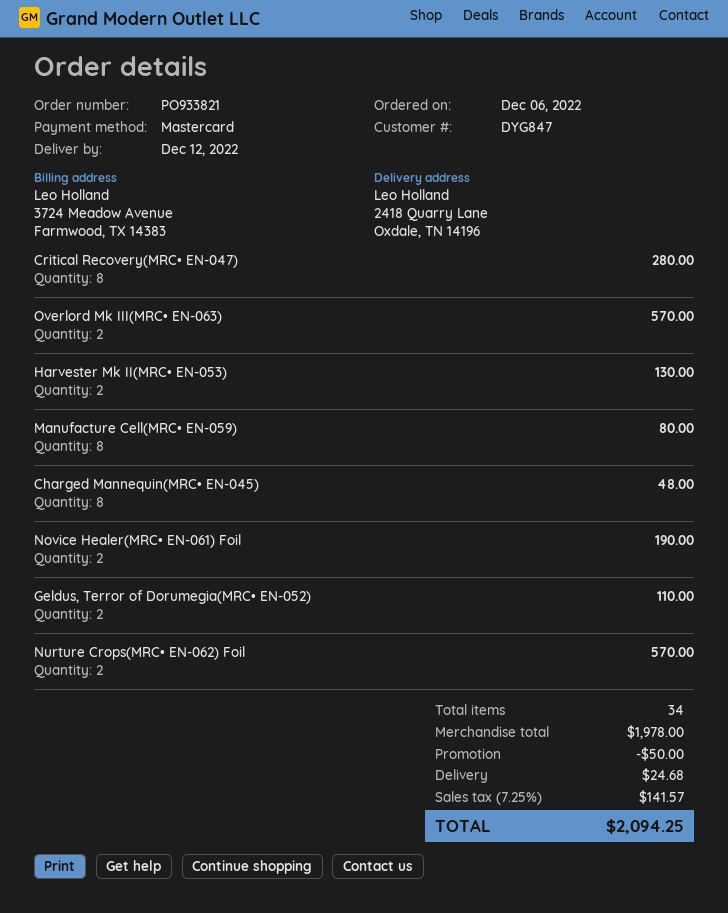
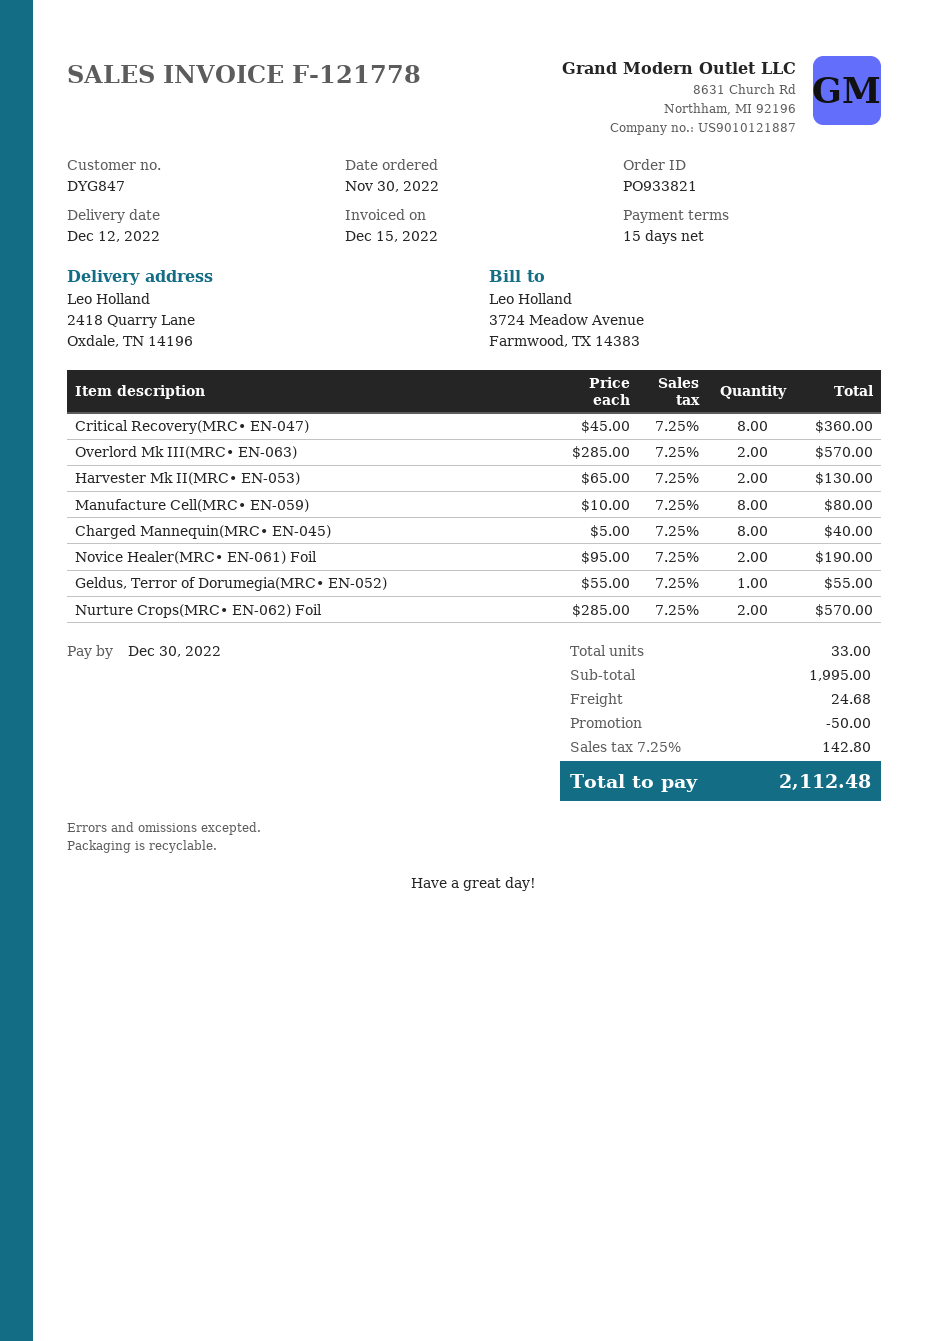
order date: 2022-12-06 -> 2022-11-30
Critical Recovery(MRC• EN-047): 8 for 280.00 -> 8 for 360.00
Charged Mannequin(MRC• EN-045): 8 for 48.00 -> 8 for 40.00
Geldus, Terror of Dorumegia(MRC• EN-052): 2 for 110.00 -> 1 for 55.00
total quantity: 34 -> 33
subtotal: 1978.00 -> 1995.00
tax: 7.25% = 141.57 -> 7.25% = 142.80
total: 2094.25 -> 2112.48

